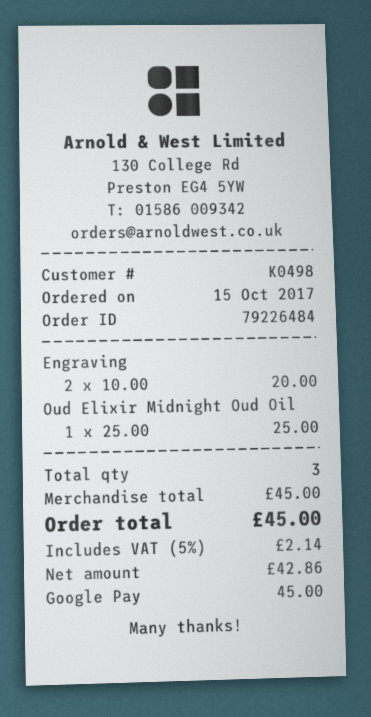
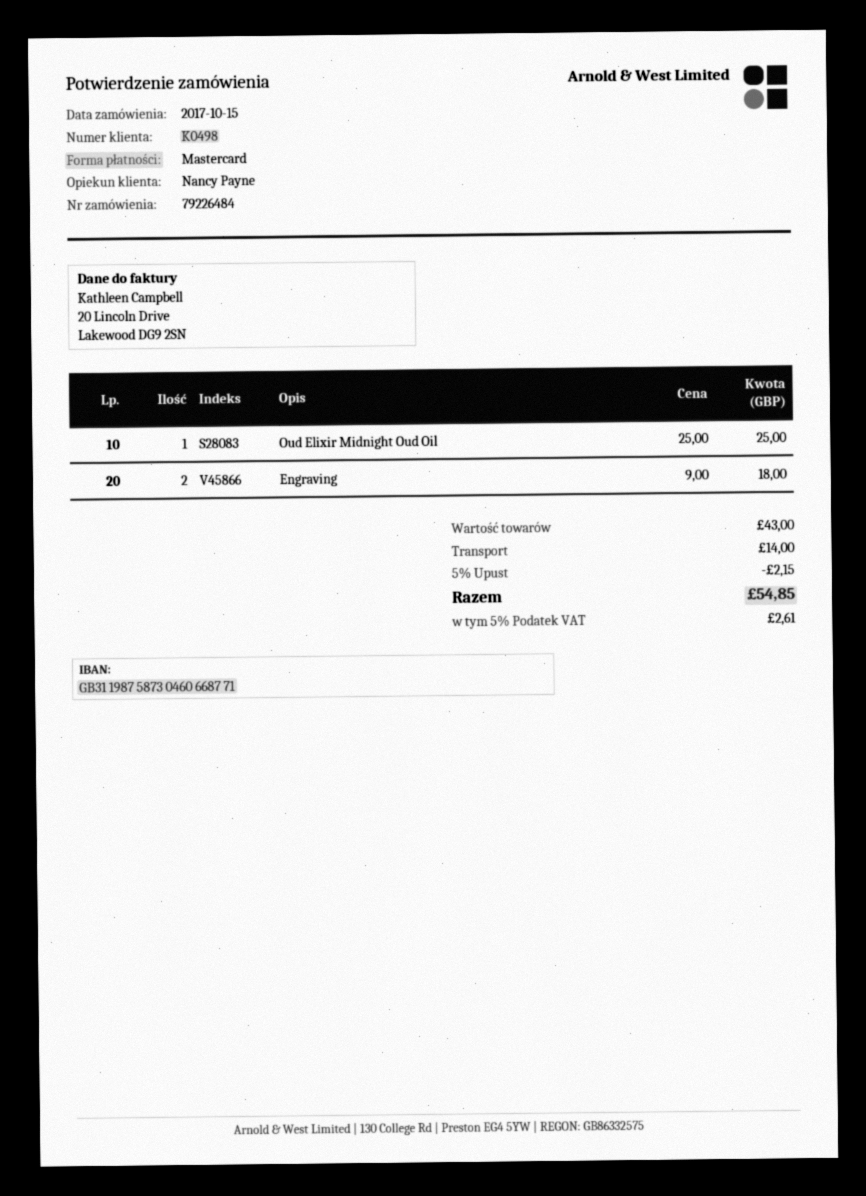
payment method: Google Pay -> Mastercard
Engraving: 2 x 10.00 = 20.00 -> 2 x 9.00 = 18.00
subtotal: 45.00 -> 43.00
discount: none -> 5% = 2.15
shipping: none -> 14.00
tax: 5% = 2.14 -> 5% = 2.61
total: 45.00 -> 54.85

